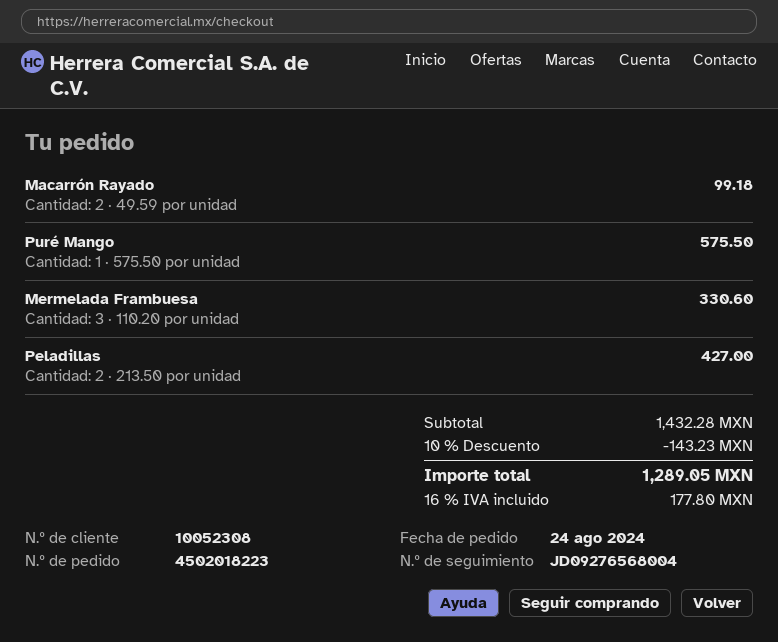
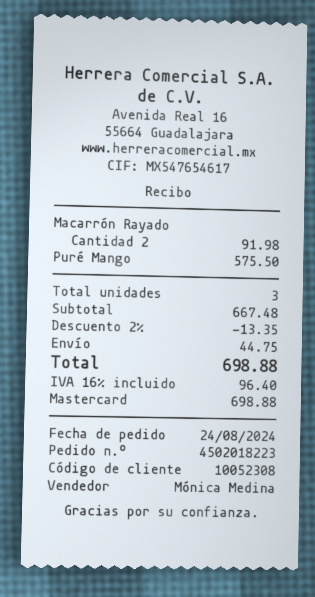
Macarrón Rayado: 2 for 99.18 -> 2 for 91.98
Mermelada Frambuesa: 3 for 330.60 -> none
Peladillas: 2 for 427.00 -> none
subtotal: 1432.28 -> 667.48
discount: 10% = 143.23 -> 2% = 13.35
shipping: none -> 44.75
tax: 16% = 177.80 -> 16% = 96.40
total: 1289.05 -> 698.88

